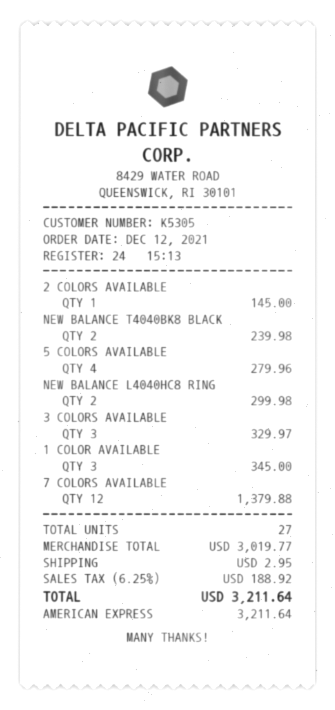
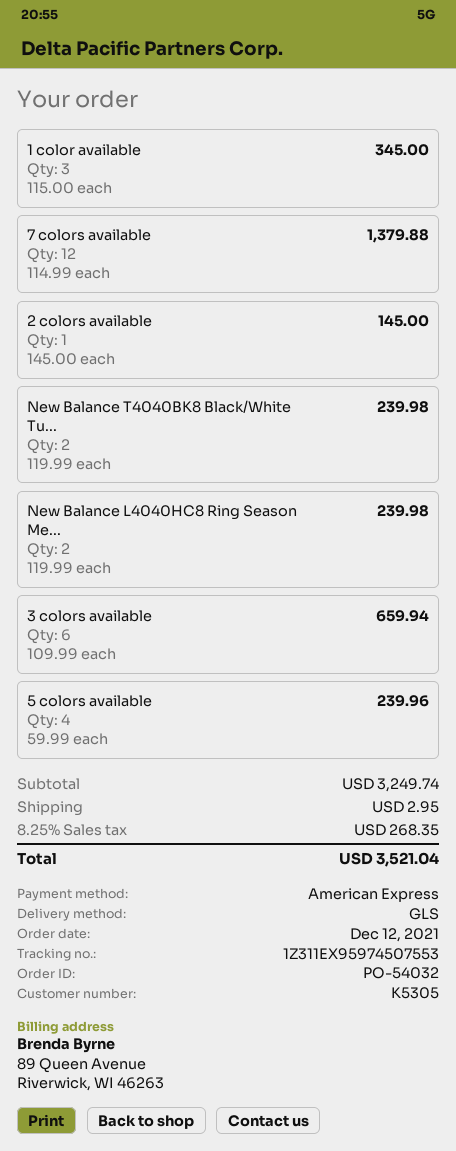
5 COLORS AVAILABLE: 4 for 279.96 -> 4 for 239.96
NEW BALANCE L4040HC8 RING: 2 for 299.98 -> 2 for 239.98
3 COLORS AVAILABLE: 3 for 329.97 -> 6 for 659.94
subtotal: 3019.77 -> 3249.74
tax: 6.25% = 188.92 -> 8.25% = 268.35
total: 3211.64 -> 3521.04

